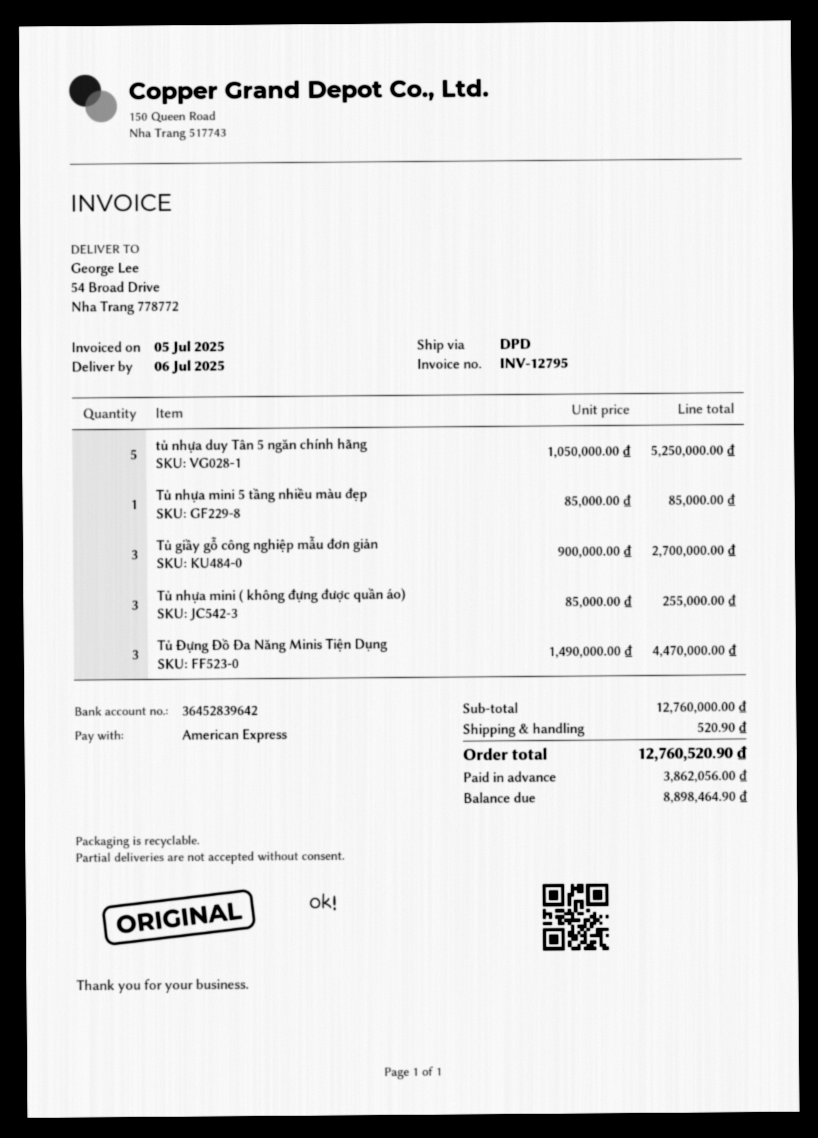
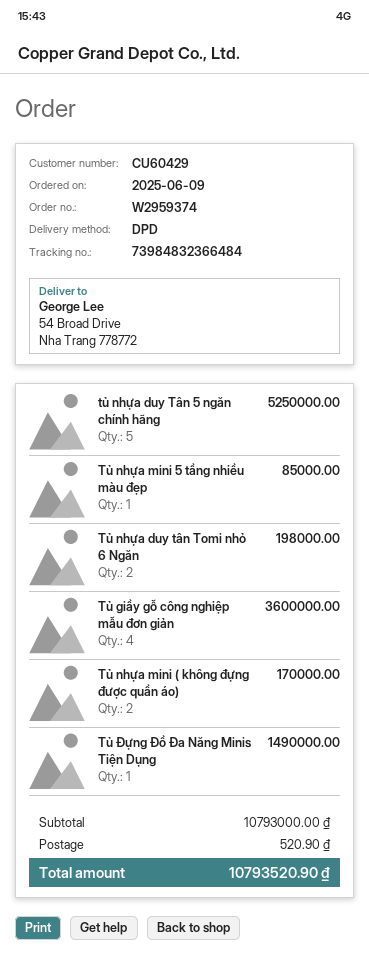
Tủ giầy gỗ công nghiệp mẫu đơn giản: 3 for 2700000.00 -> 4 for 3600000.00
Tủ nhựa mini ( không đựng được quần áo): 3 for 255000.00 -> 2 for 170000.00
Tủ Đựng Đồ Đa Năng Minis Tiện Dụng: 3 for 4470000.00 -> 1 for 1490000.00
Tủ nhựa duy tân Tomi nhỏ 6 Ngăn: none -> 2 for 198000.00
subtotal: 12760000.00 -> 10793000.00
total: 12760520.90 -> 10793520.90

